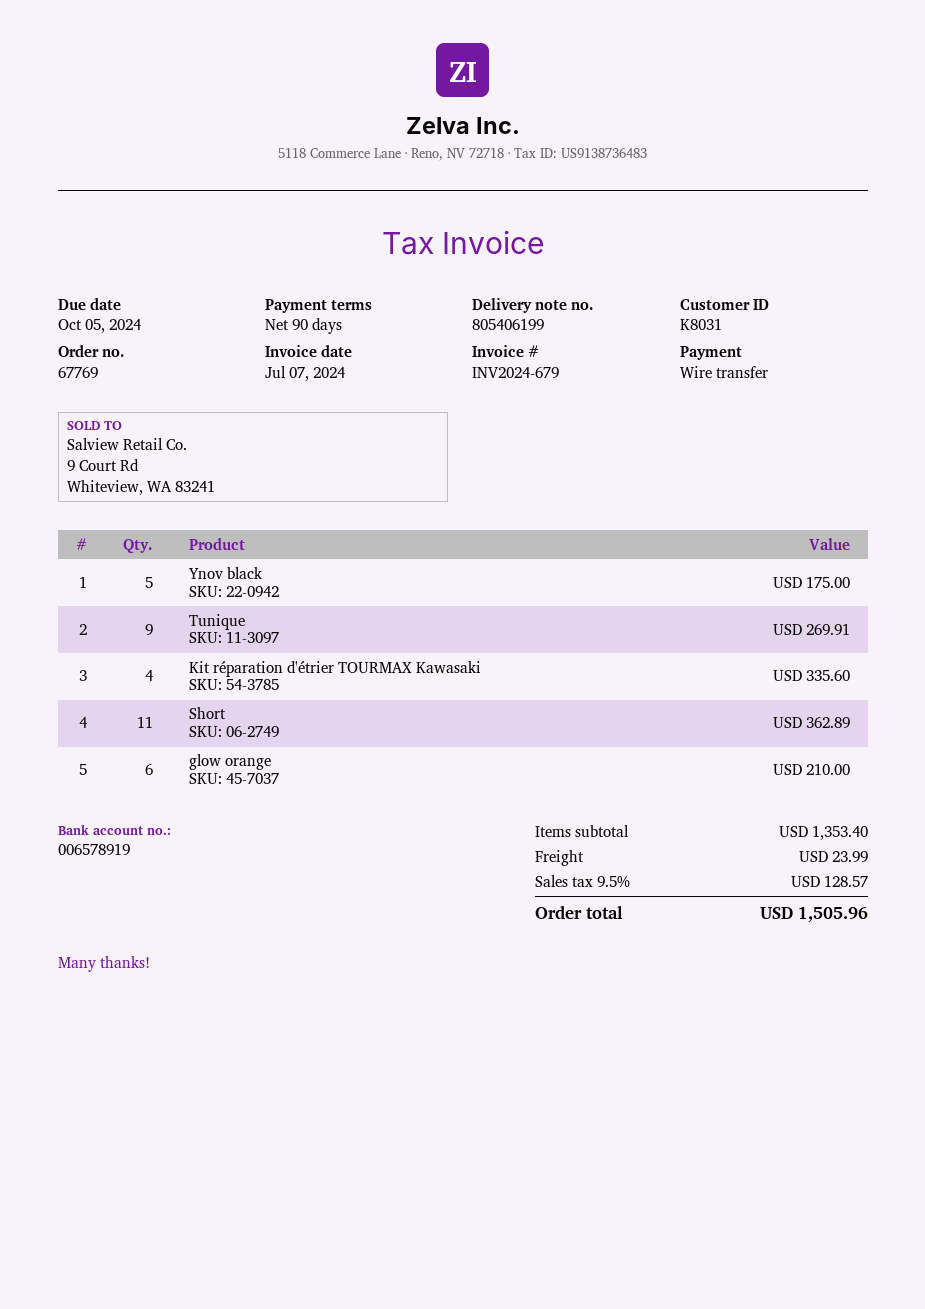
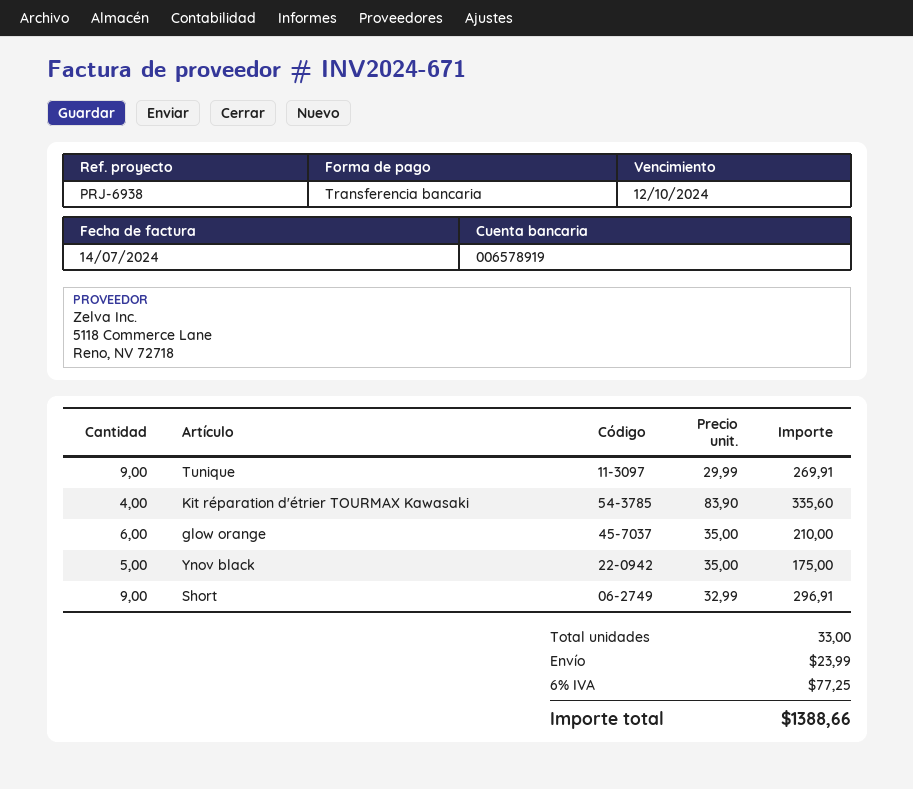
invoice number: INV2024-679 -> INV2024-671
invoice date: 2024-07-07 -> 2024-07-14
due date: 2024-10-05 -> 2024-10-12
Short: 11 for 362.89 -> 9 for 296.91
tax: 9.5% = 128.57 -> 6% = 77.25
total: 1505.96 -> 1388.66

